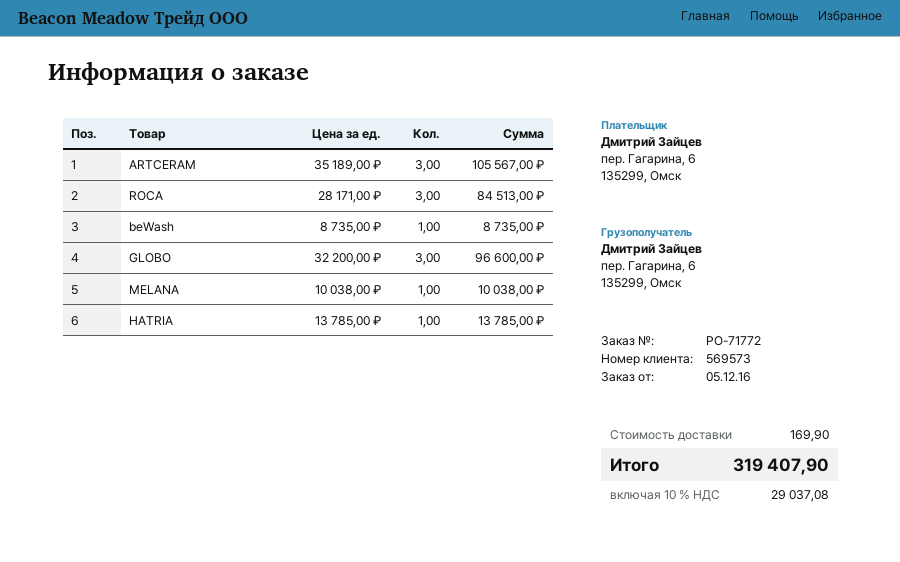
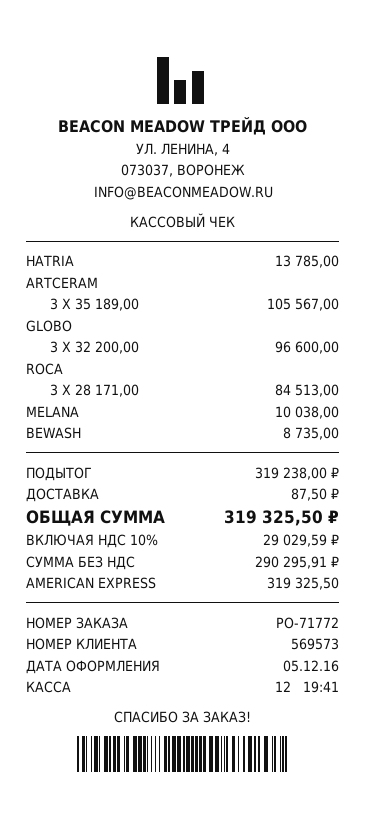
shipping: 169.90 -> 87.50
tax: 10% = 29037.08 -> 10% = 29029.59
total: 319407.90 -> 319325.50

